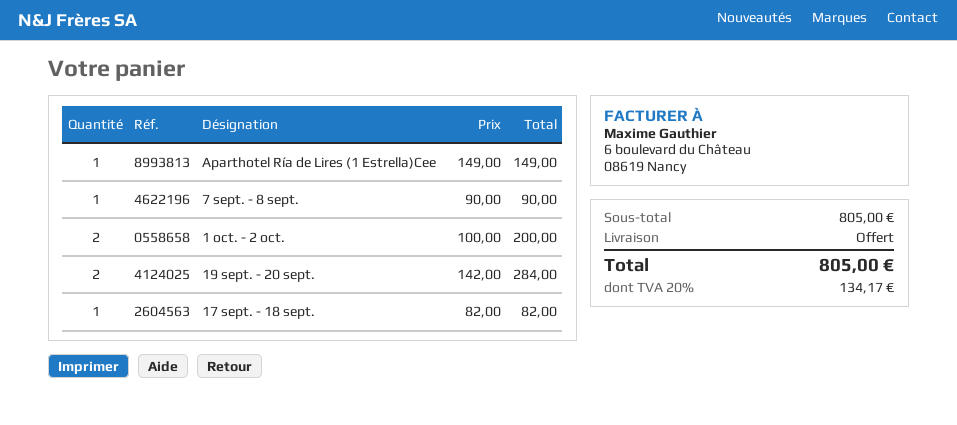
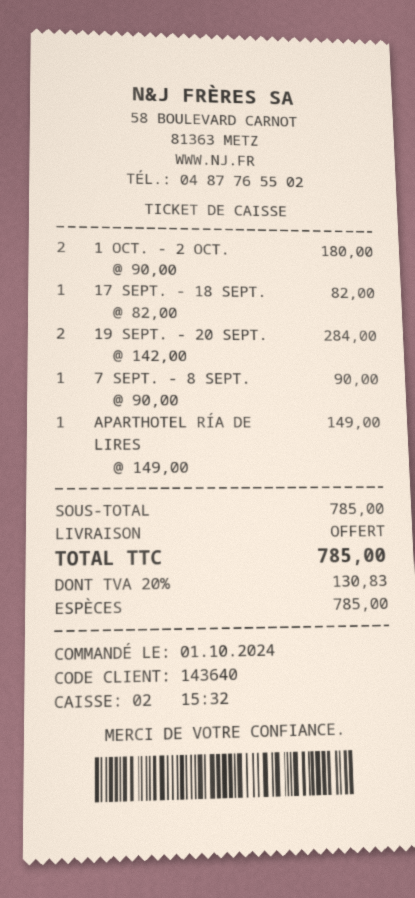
1 oct. - 2 oct.: 2 x 100.00 = 200.00 -> 2 x 90.00 = 180.00
subtotal: 805.00 -> 785.00
tax: 20% = 134.17 -> 20% = 130.83
total: 805.00 -> 785.00

